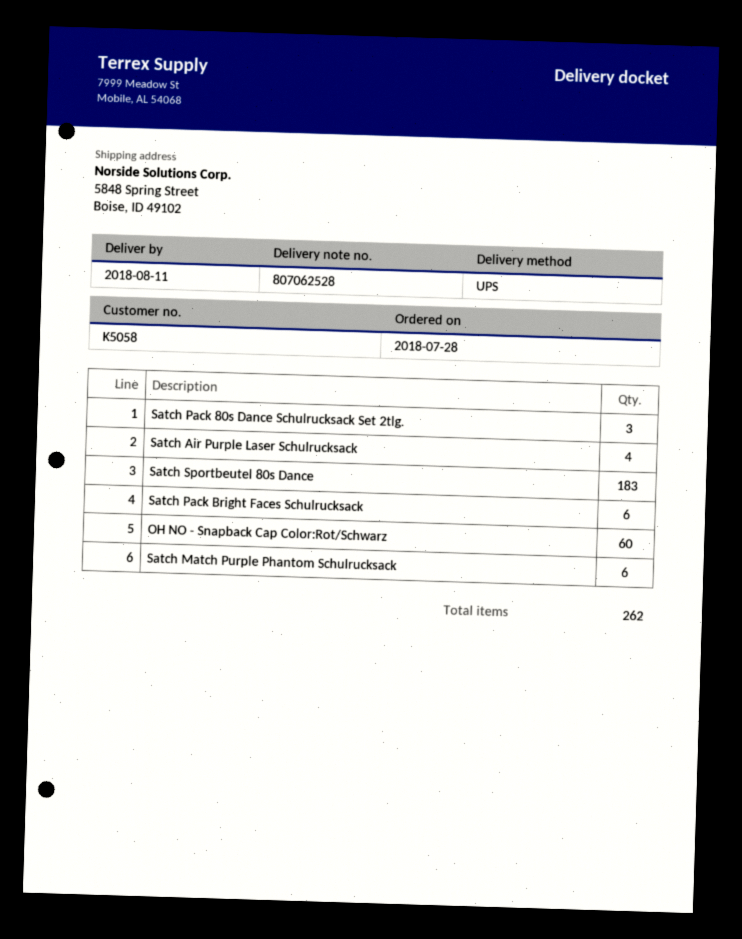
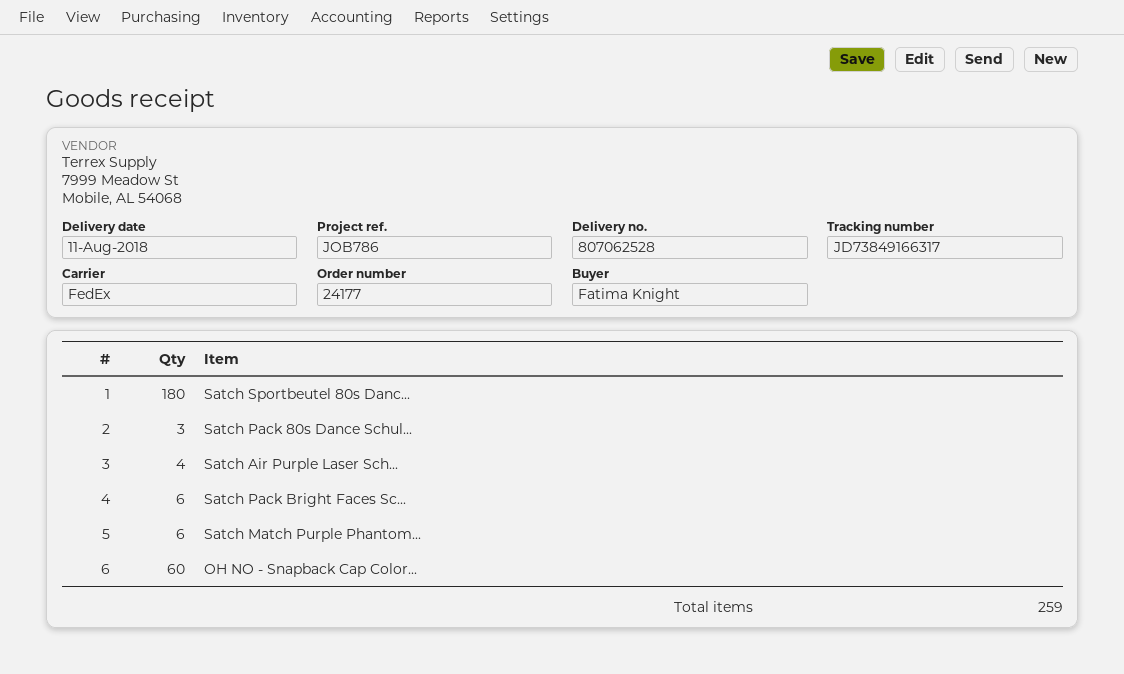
shipping method: UPS -> FedEx
Satch Sportbeutel 80s Dance: 183 -> 180
total quantity: 262 -> 259

